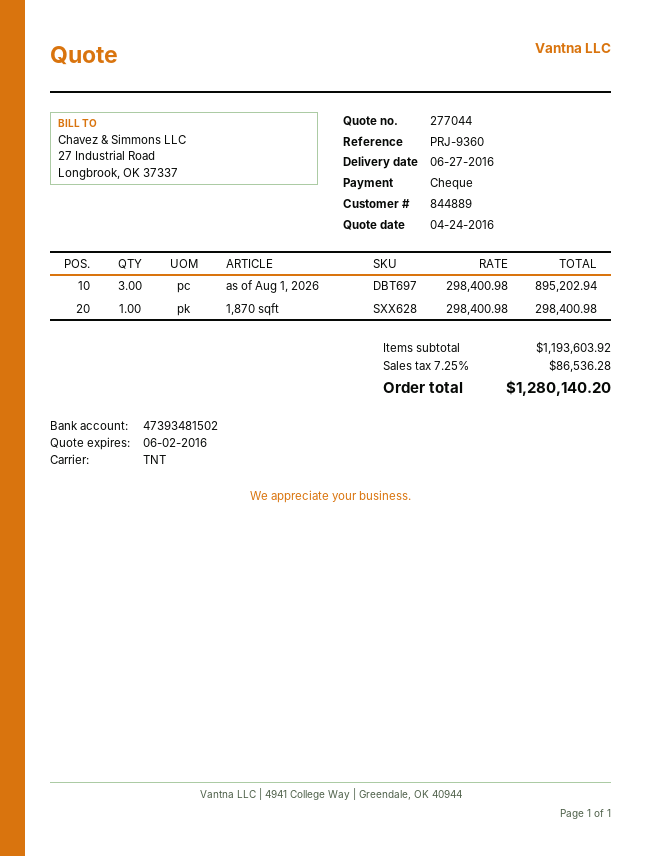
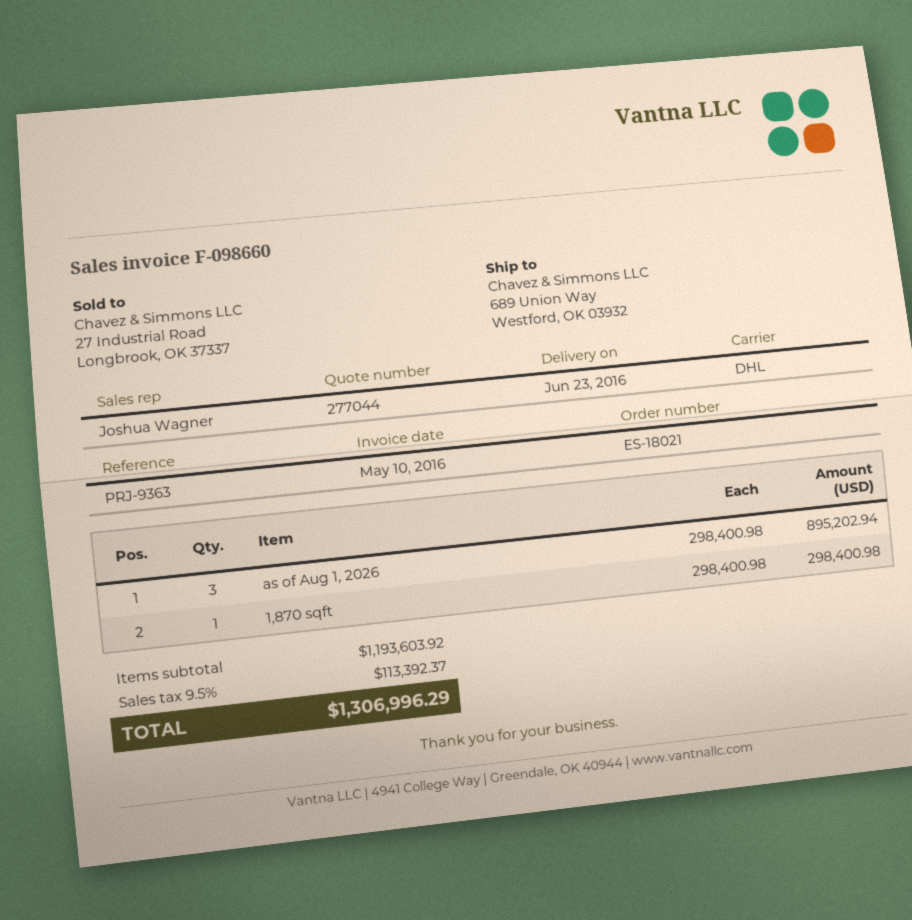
delivery date: 2016-06-27 -> 2016-06-23
reference: PRJ-9360 -> PRJ-9363
shipping method: TNT -> DHL
tax: 7.25% = 86536.28 -> 9.5% = 113392.37
total: 1280140.20 -> 1306996.29

